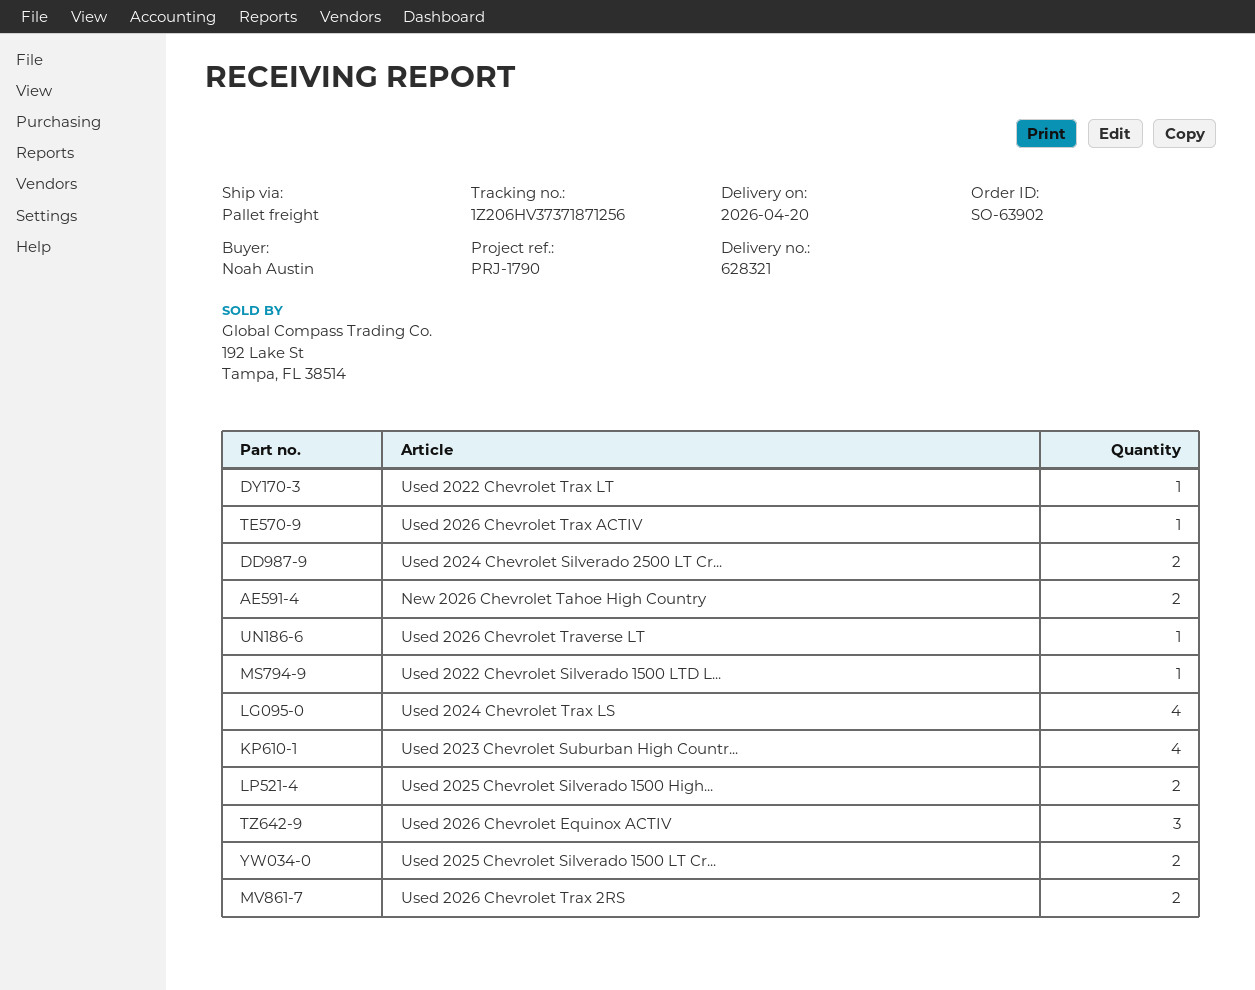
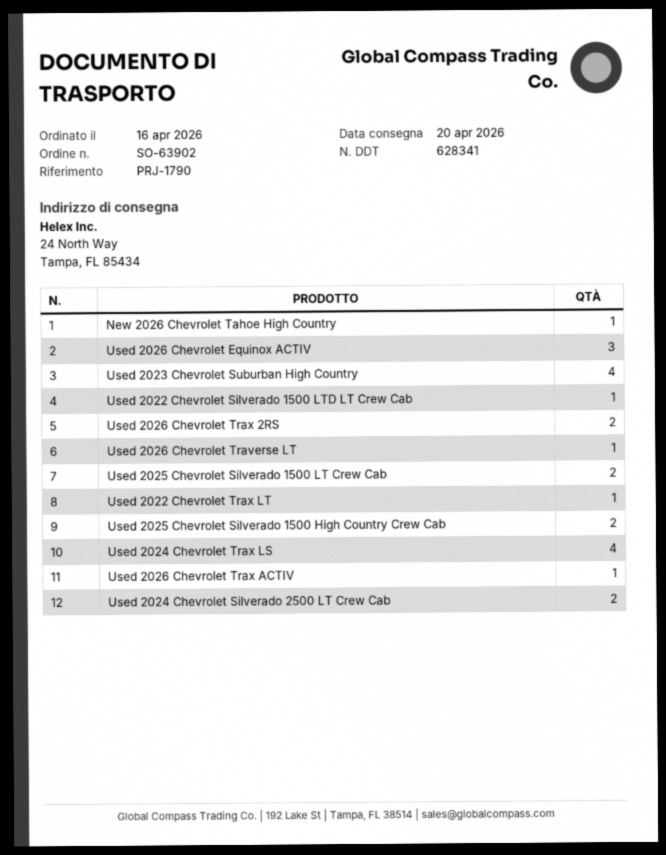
delivery note number: 628321 -> 628341
New 2026 Chevrolet Tahoe High Country: 2 -> 1

